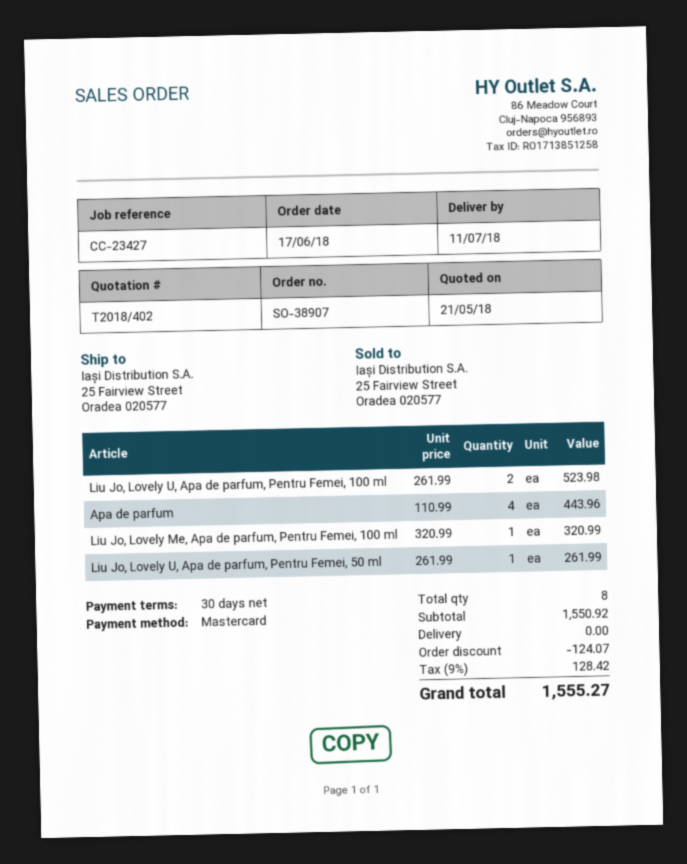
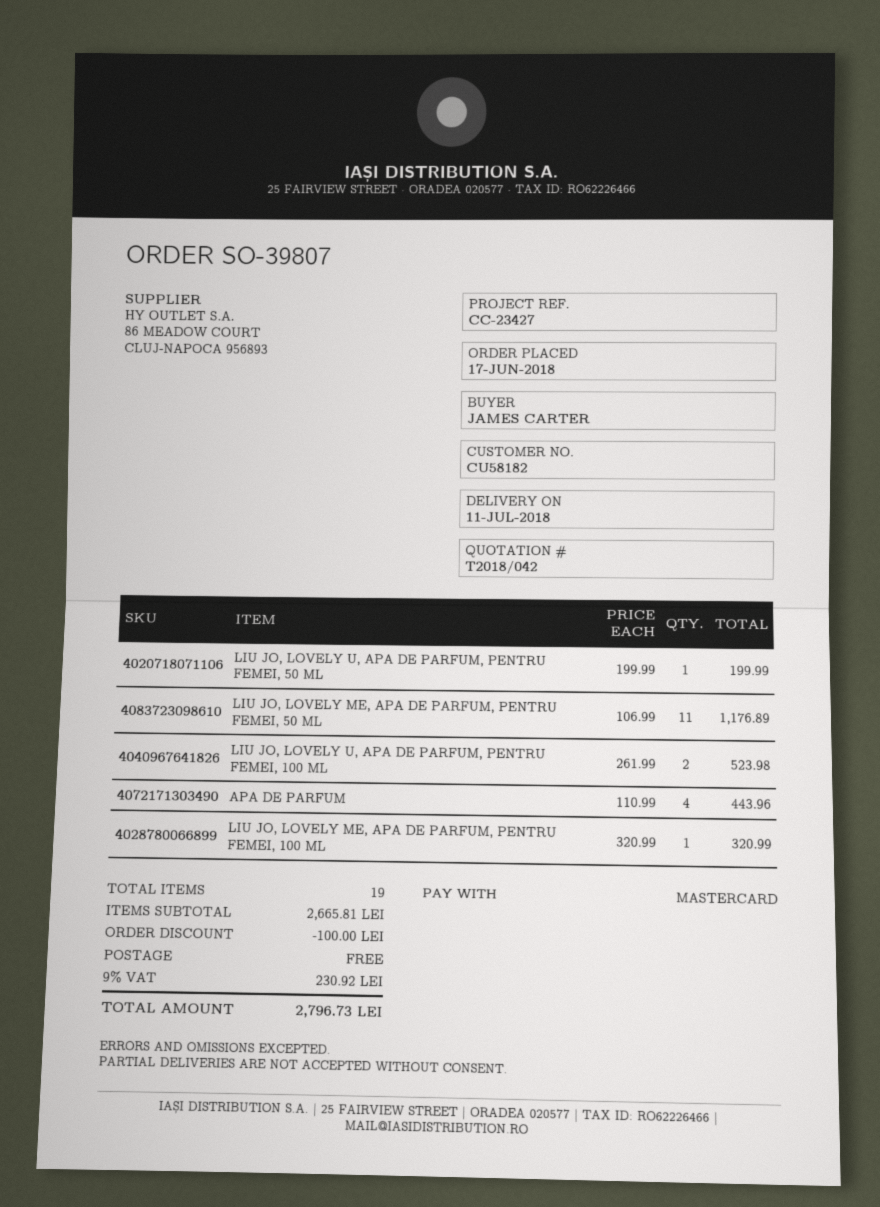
quote number: T2018/402 -> T2018/042
order number: SO-38907 -> SO-39807
Liu Jo, Lovely U, Apa de parfum, Pentru Femei, 50 ml: 1 x 261.99 = 261.99 -> 1 x 199.99 = 199.99
LIU JO, LOVELY ME, APA DE PARFUM, PENTRU FEMEI, 50 ML: none -> 11 x 106.99 = 1176.89
total quantity: 8 -> 19
subtotal: 1550.92 -> 2665.81
discount: 124.07 -> 100.00
tax: 9% = 128.42 -> 9% = 230.92
total: 1555.27 -> 2796.73

